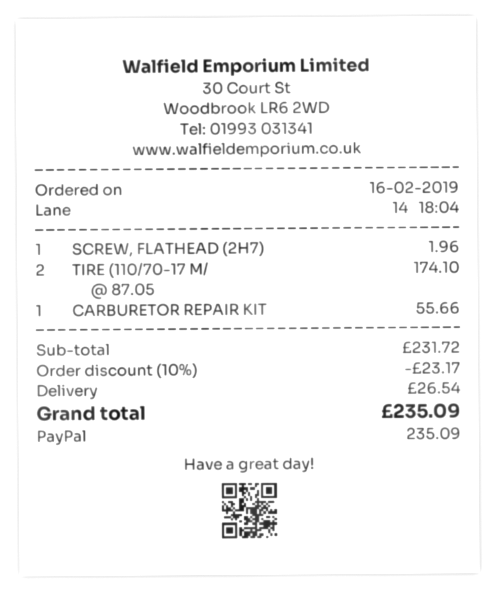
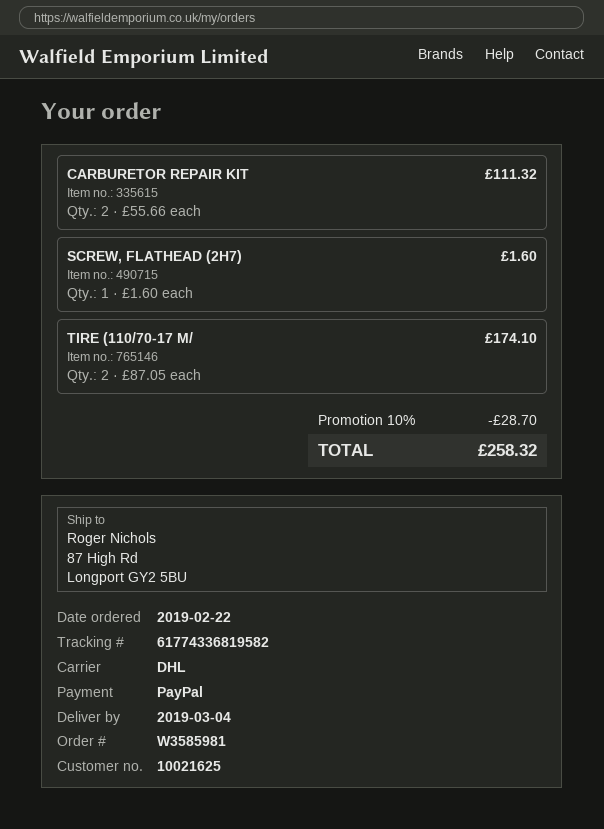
order date: 2019-02-16 -> 2019-02-22
SCREW, FLATHEAD (2H7): 1 x 1.96 = 1.96 -> 1 x 1.60 = 1.60
CARBURETOR REPAIR KIT: 1 x 55.66 = 55.66 -> 2 x 55.66 = 111.32
discount: 10% = 23.17 -> 10% = 28.70
shipping: 26.54 -> none
total: 235.09 -> 258.32

